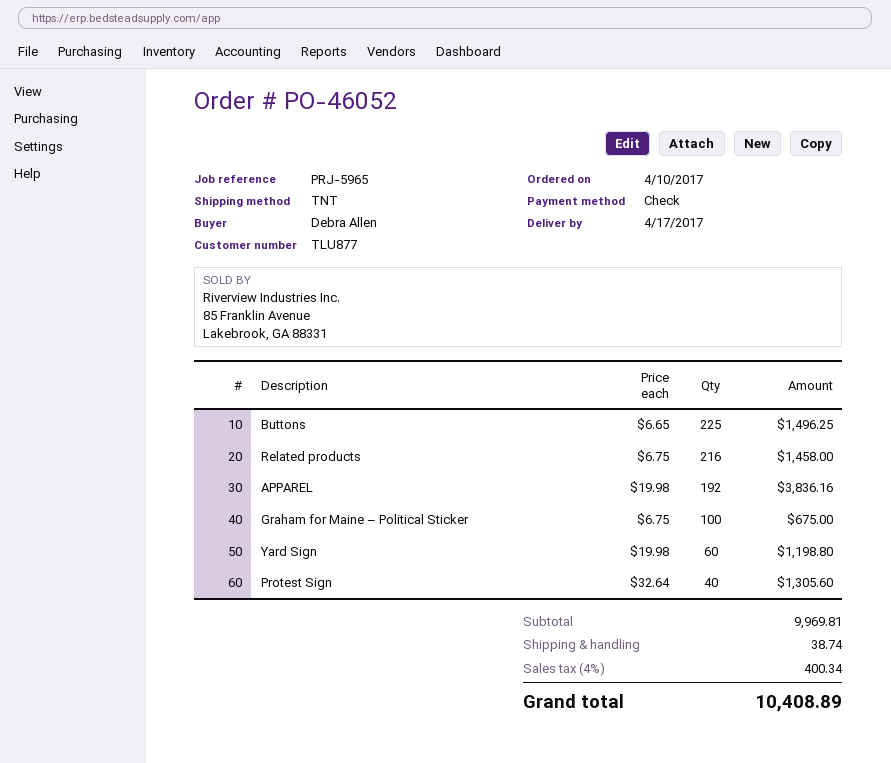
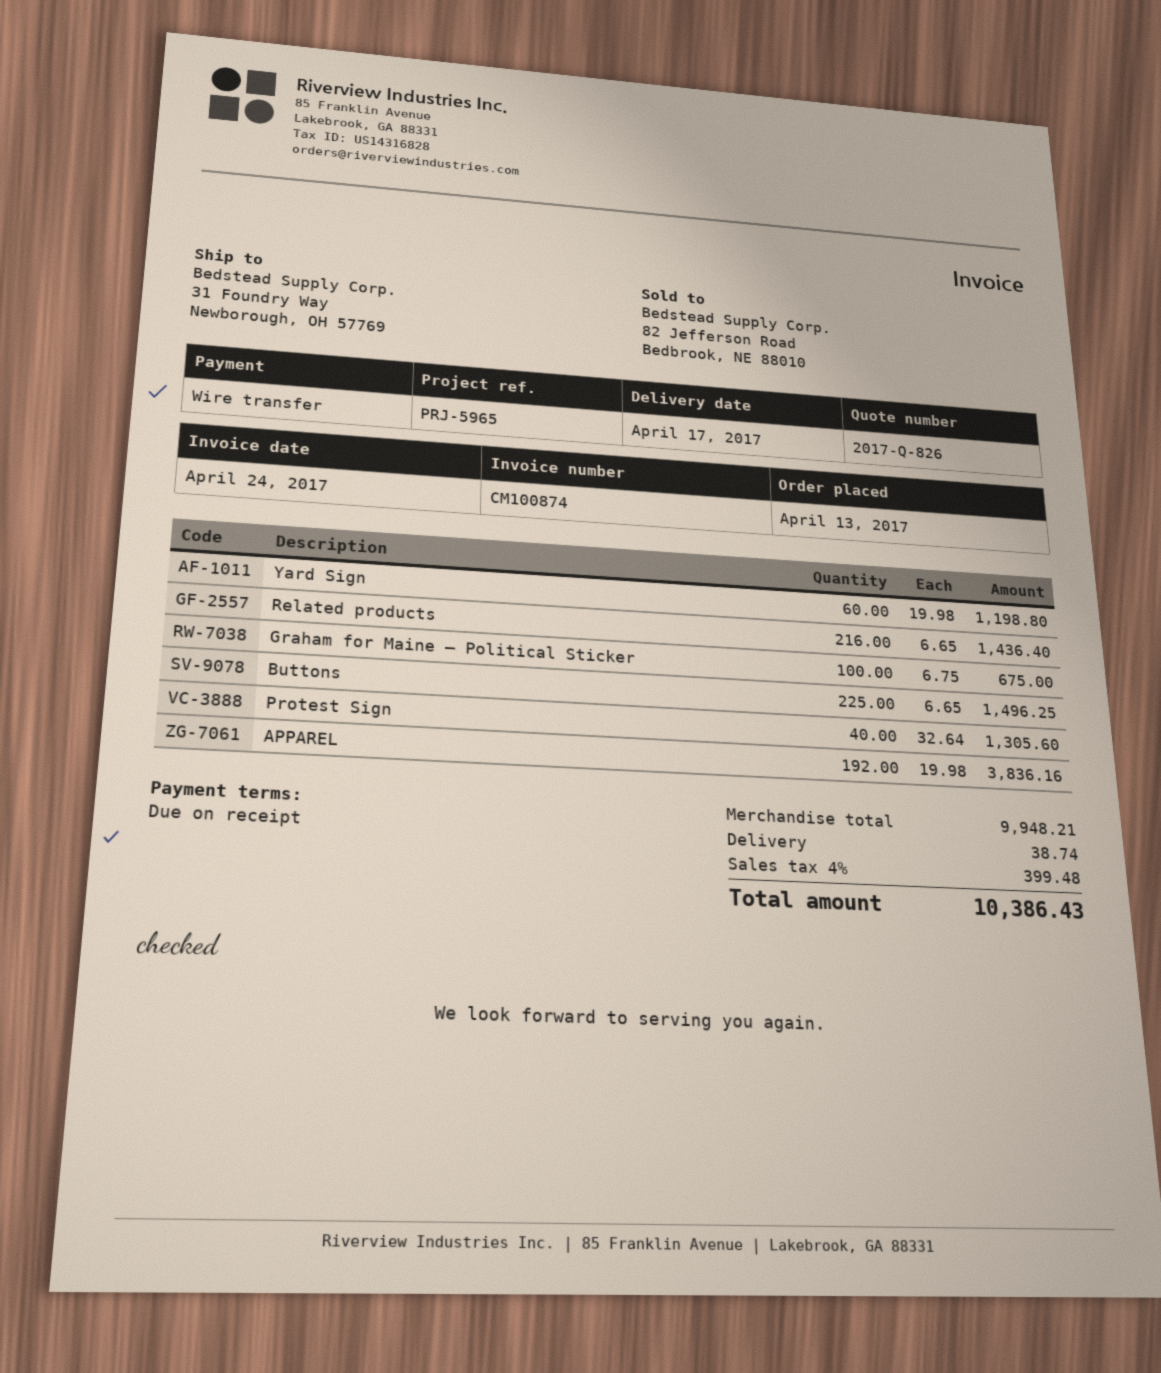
order date: 2017-04-10 -> 2017-04-13
payment method: cheque -> bank transfer
Related products: 216 x 6.75 = 1458.00 -> 216 x 6.65 = 1436.40
subtotal: 9969.81 -> 9948.21
tax: 4% = 400.34 -> 4% = 399.48
total: 10408.89 -> 10386.43

